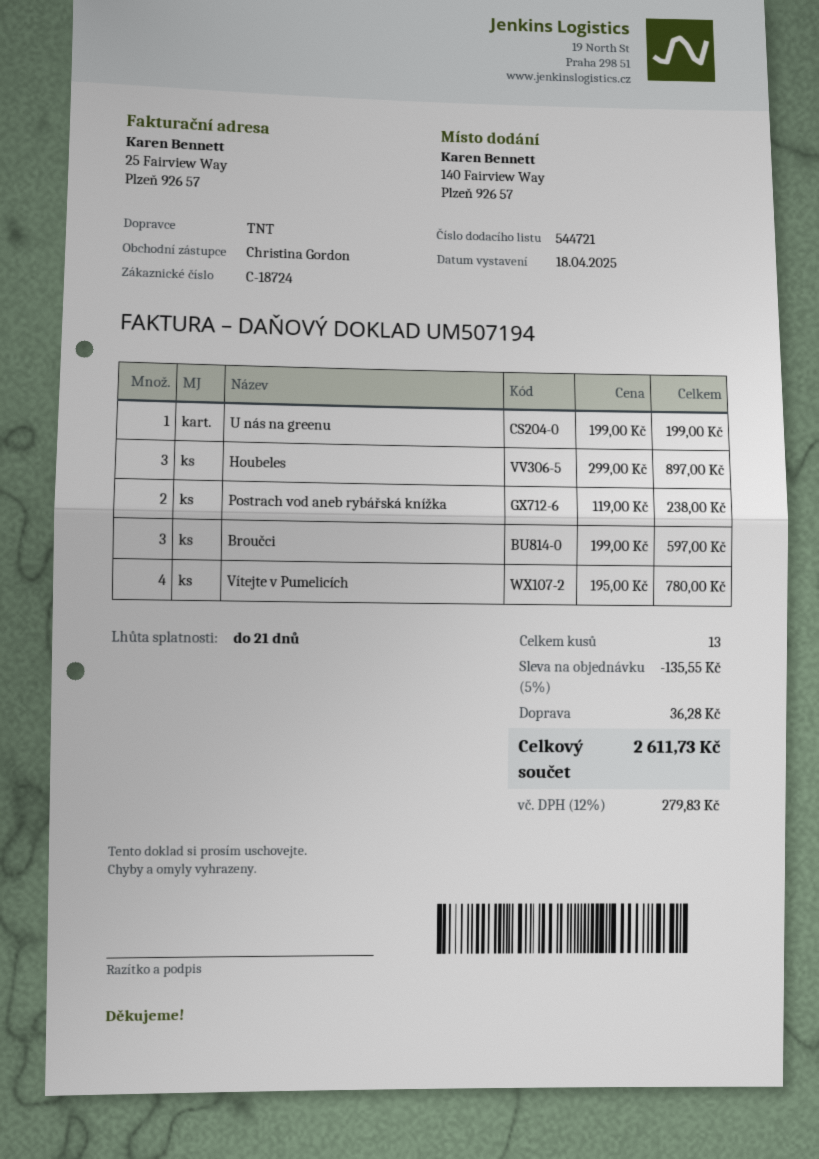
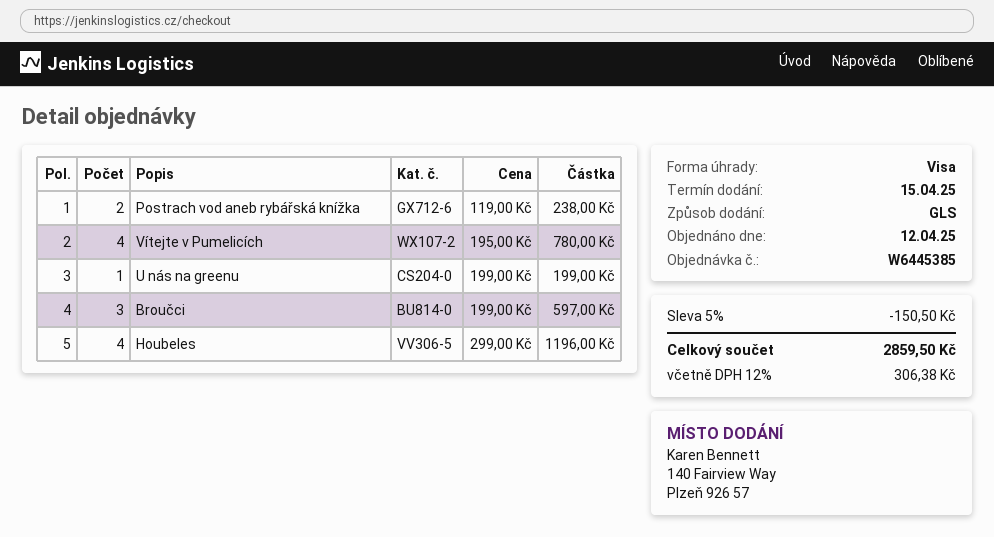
shipping method: TNT -> GLS
Houbeles: 3 x 299.00 = 897.00 -> 4 x 299.00 = 1196.00
discount: 5% = 135.55 -> 5% = 150.50
shipping: 36.28 -> none
tax: 12% = 279.83 -> 12% = 306.38
total: 2611.73 -> 2859.50

